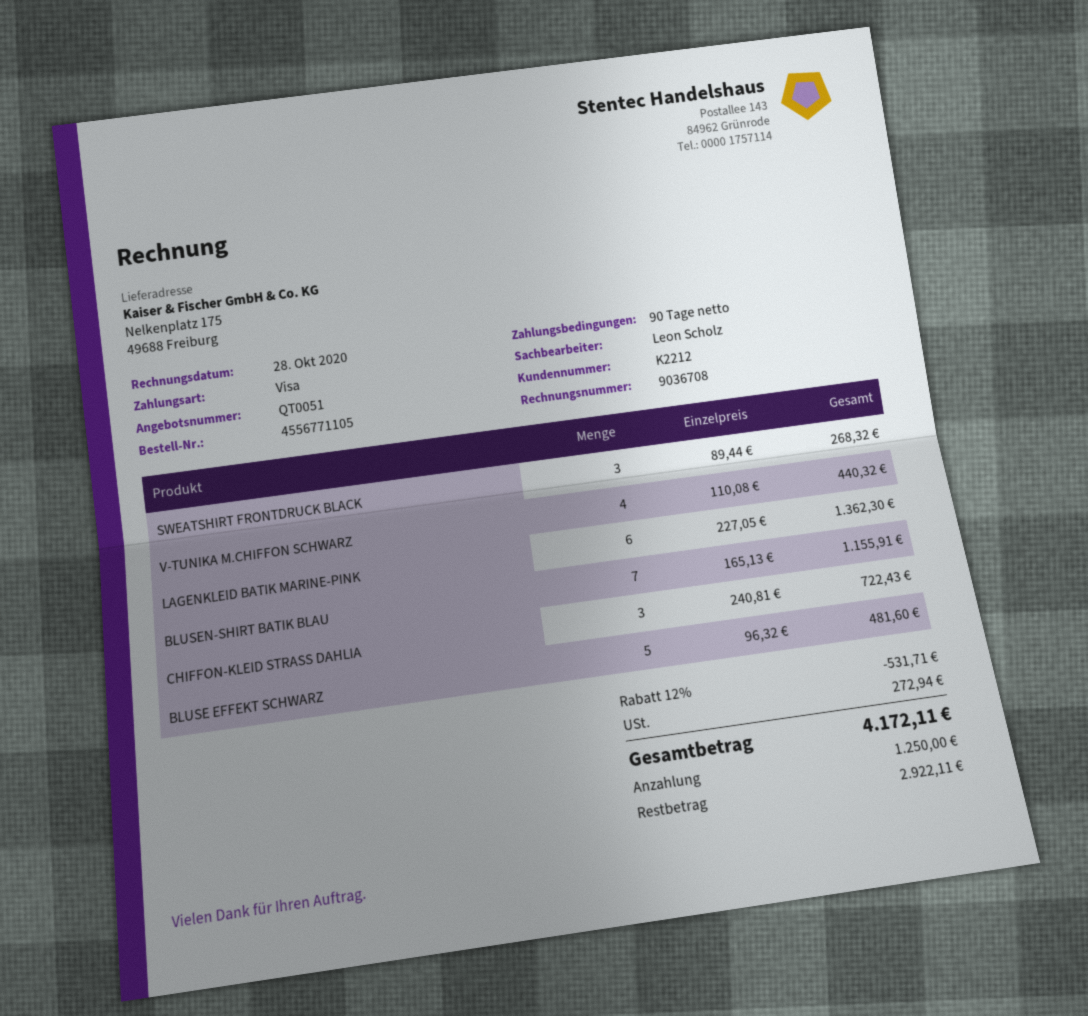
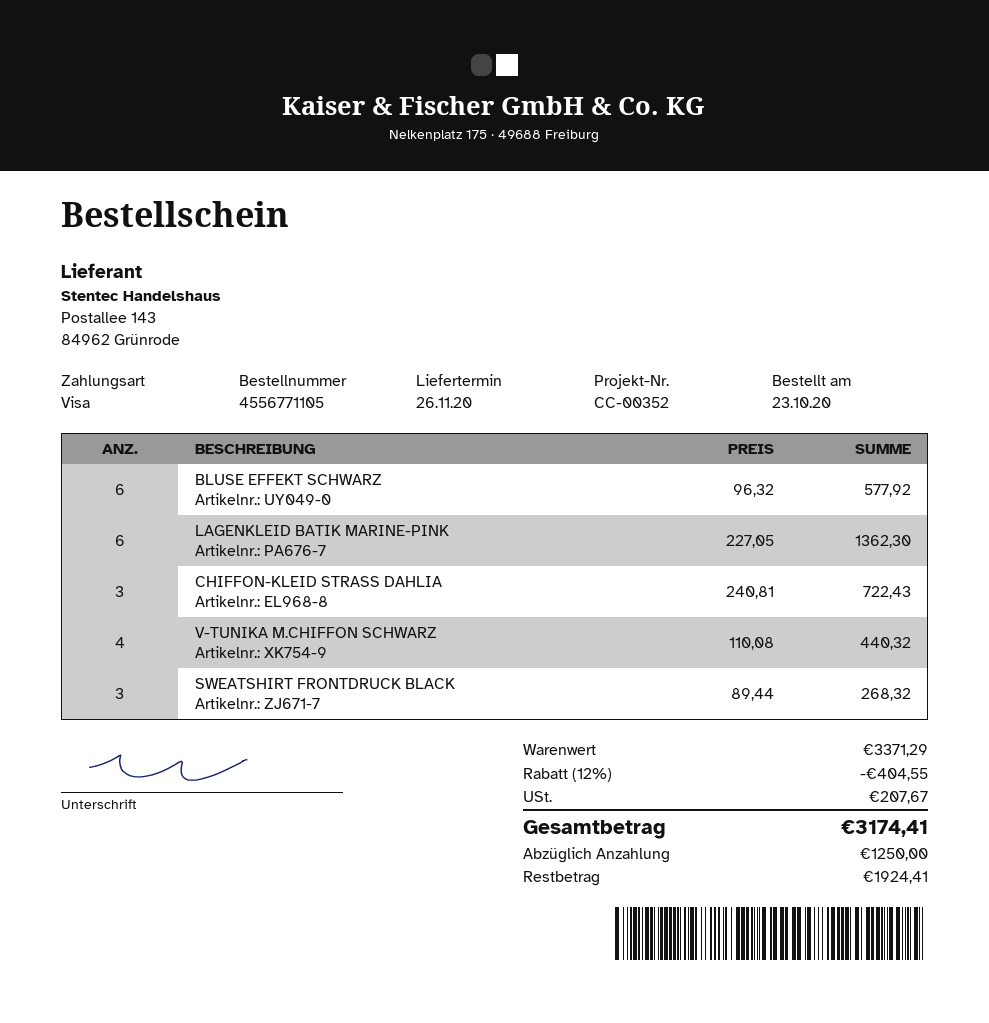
BLUSEN-SHIRT BATIK BLAU: 7 x 165.13 = 1155.91 -> none
BLUSE EFFEKT SCHWARZ: 5 x 96.32 = 481.60 -> 6 x 96.32 = 577.92
discount: 12% = 531.71 -> 12% = 404.55
tax: 272.94 -> 207.67
total: 4172.11 -> 3174.41
balance: 2922.11 -> 1924.41

